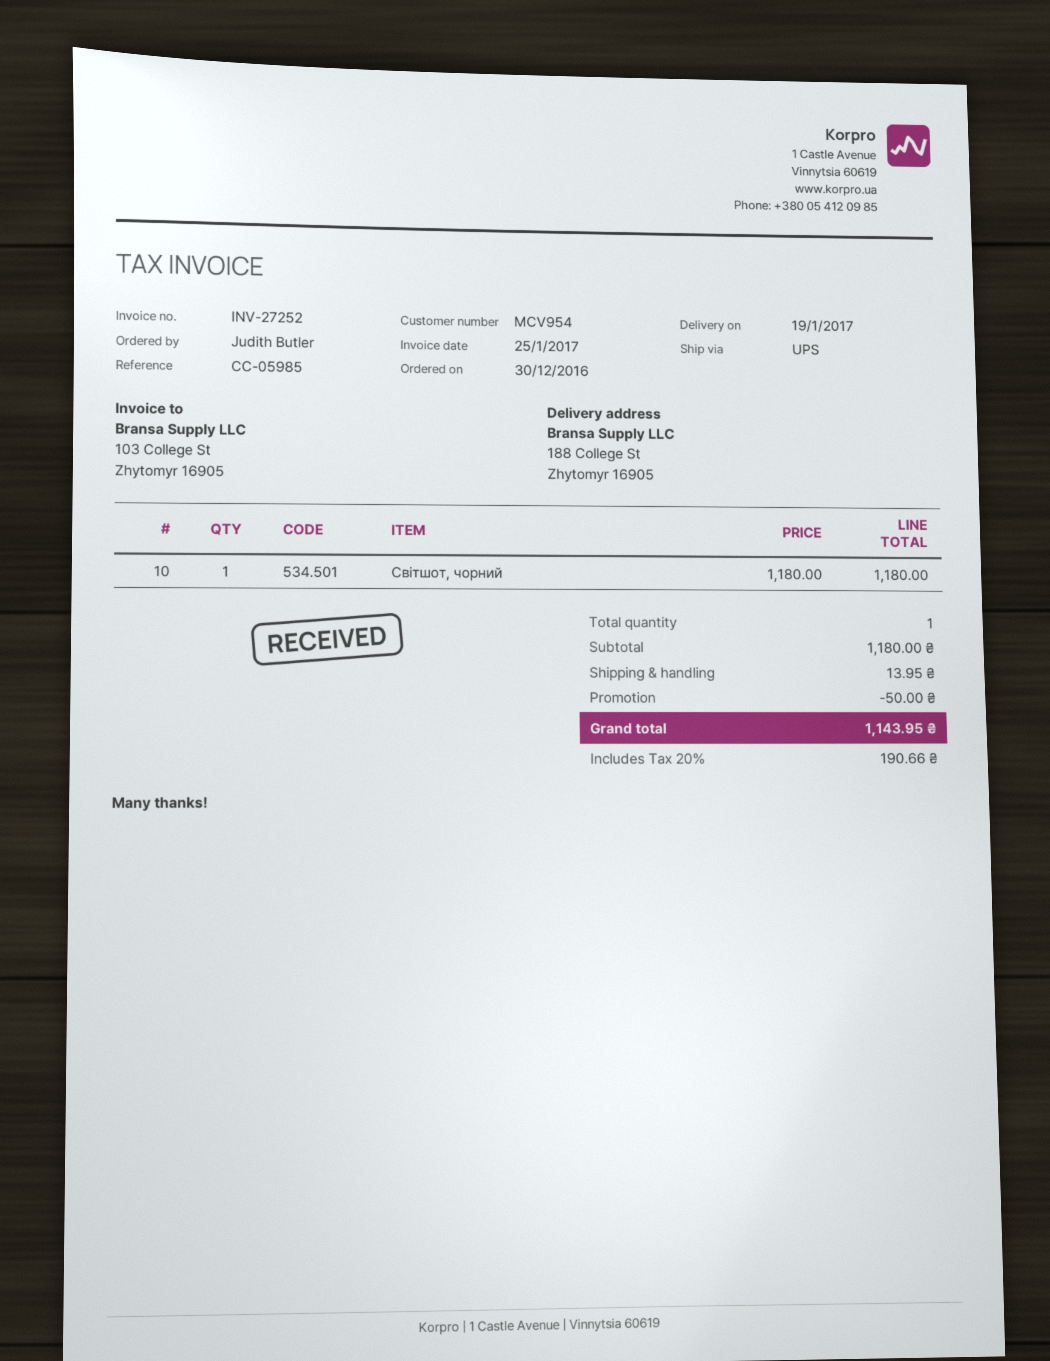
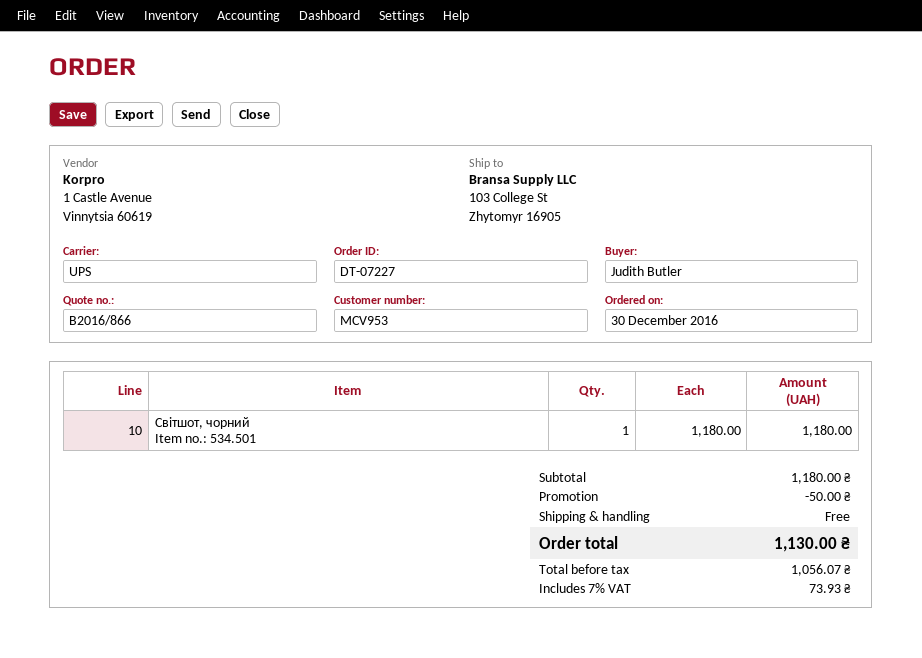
customer number: MCV954 -> MCV953
ship to: 188 College St, Zhytomyr 16905 -> 103 College St, Zhytomyr 16905
shipping: 13.95 -> 0.00
tax: 20% = 190.66 -> 7% = 73.93
total: 1143.95 -> 1130.00

